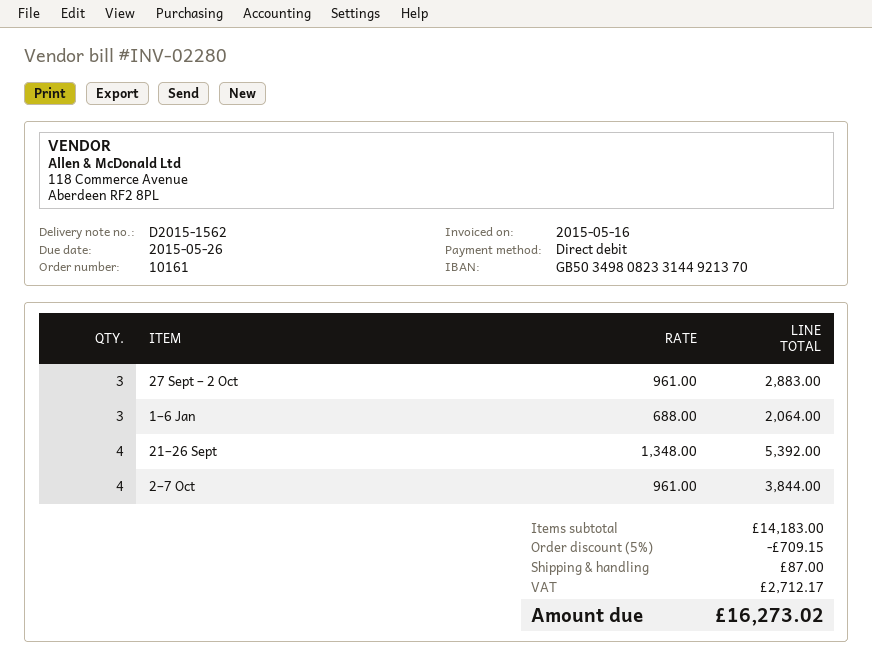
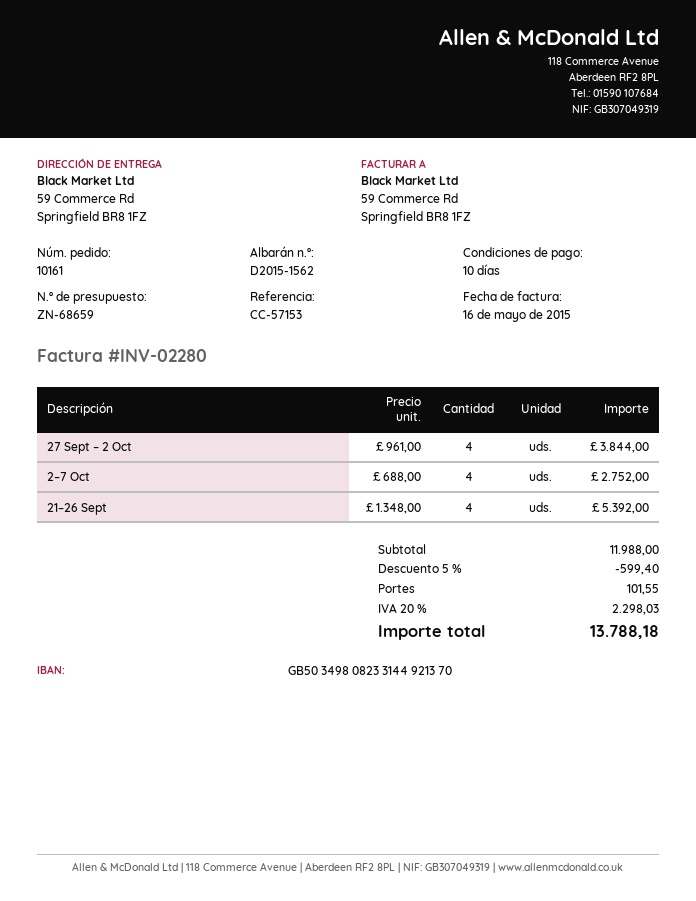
27 Sept – 2 Oct: 3 x 961.00 = 2883.00 -> 4 x 961.00 = 3844.00
1–6 Jan: 3 x 688.00 = 2064.00 -> none
2–7 Oct: 4 x 961.00 = 3844.00 -> 4 x 688.00 = 2752.00
subtotal: 14183.00 -> 11988.00
discount: 5% = 709.15 -> 5% = 599.40
shipping: 87.00 -> 101.55
tax: 2712.17 -> 2298.03
total: 16273.02 -> 13788.18

